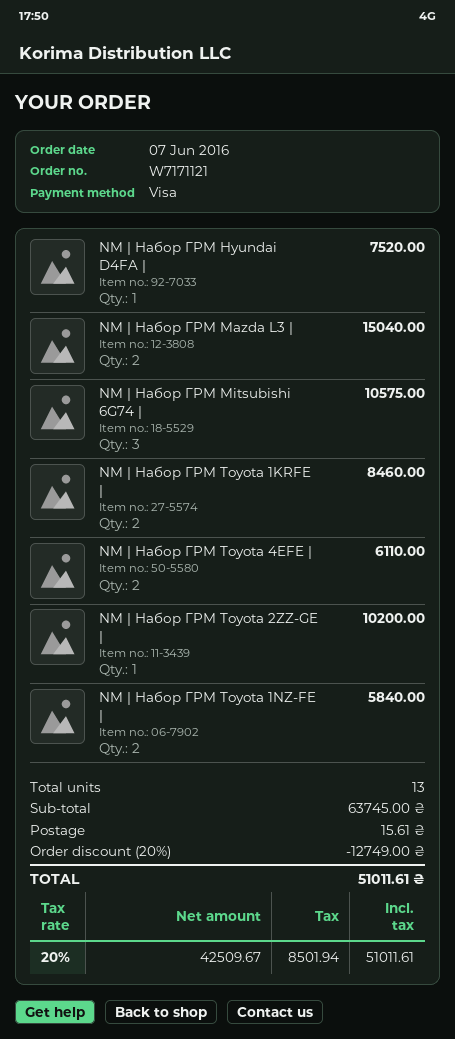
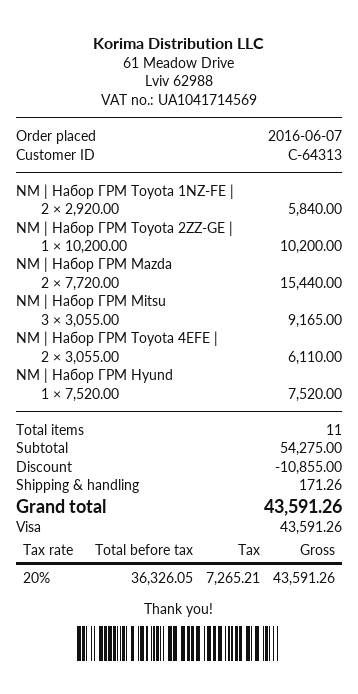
NM | Набор ГРМ Mazda L3 |: 2 for 15040.00 -> 2 for 15440.00
NM | Набор ГРМ Mitsubishi 6G74 |: 3 for 10575.00 -> 3 for 9165.00
NM | Набор ГРМ Toyota 1KRFE |: 2 for 8460.00 -> none
total quantity: 13 -> 11
subtotal: 63745.00 -> 54275.00
discount: 12749.00 -> 10855.00
shipping: 15.61 -> 171.26
net: 42509.67 -> 36326.05
tax: 20% = 8501.94 -> 20% = 7265.21
total: 51011.61 -> 43591.26

